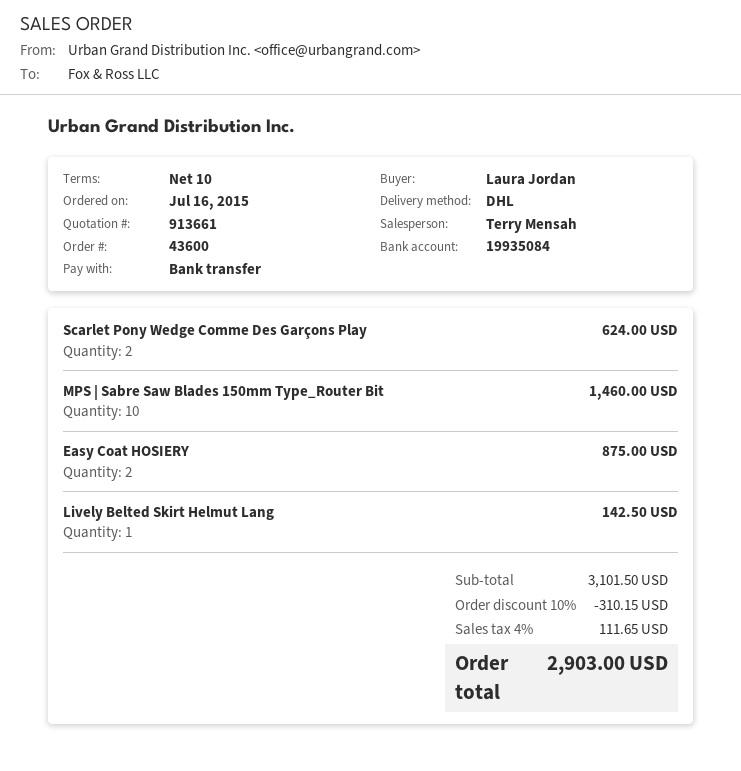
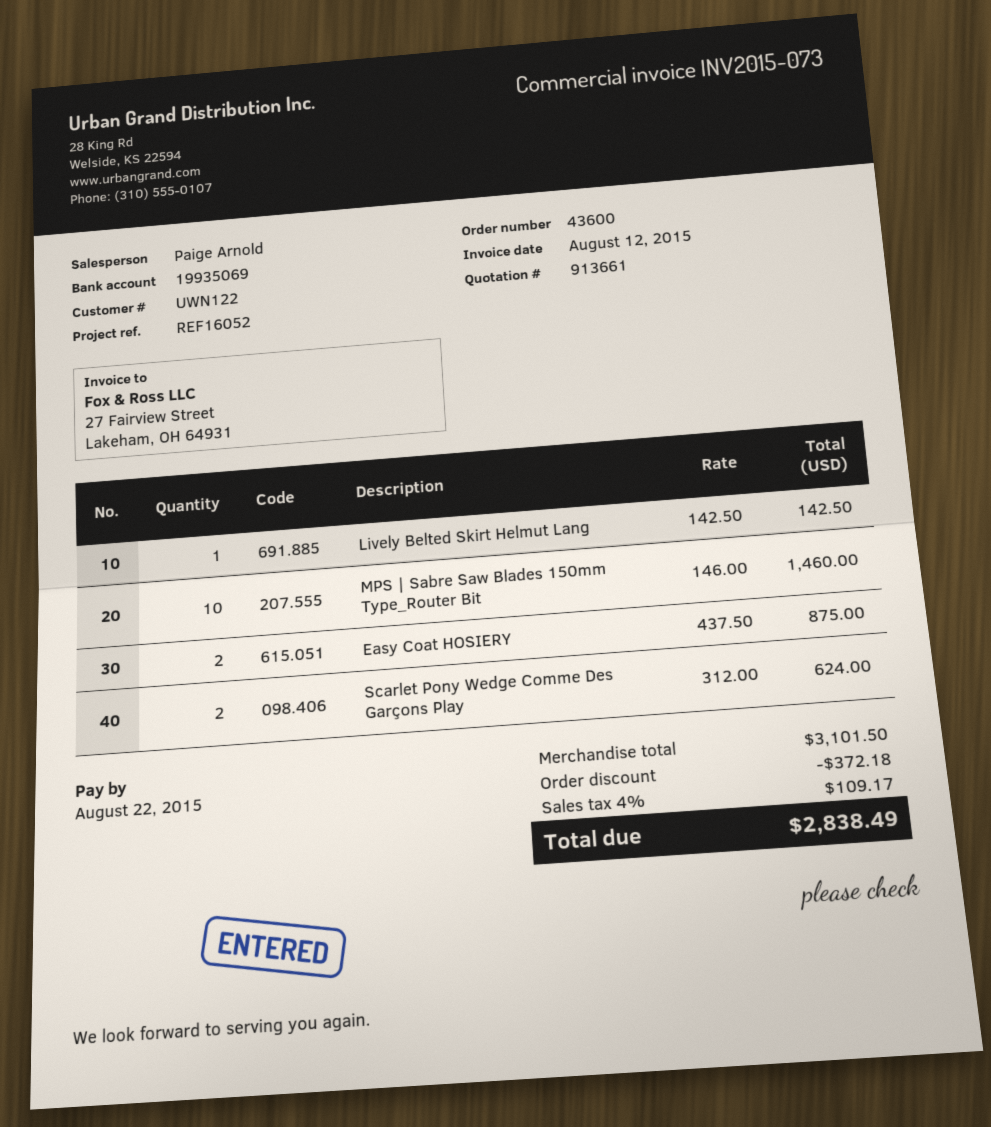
sales rep: Terry Mensah -> Paige Arnold
bank account: 19935084 -> 19935069
discount: 310.15 -> 372.18
tax: 4% = 111.65 -> 4% = 109.17
total: 2903.00 -> 2838.49

